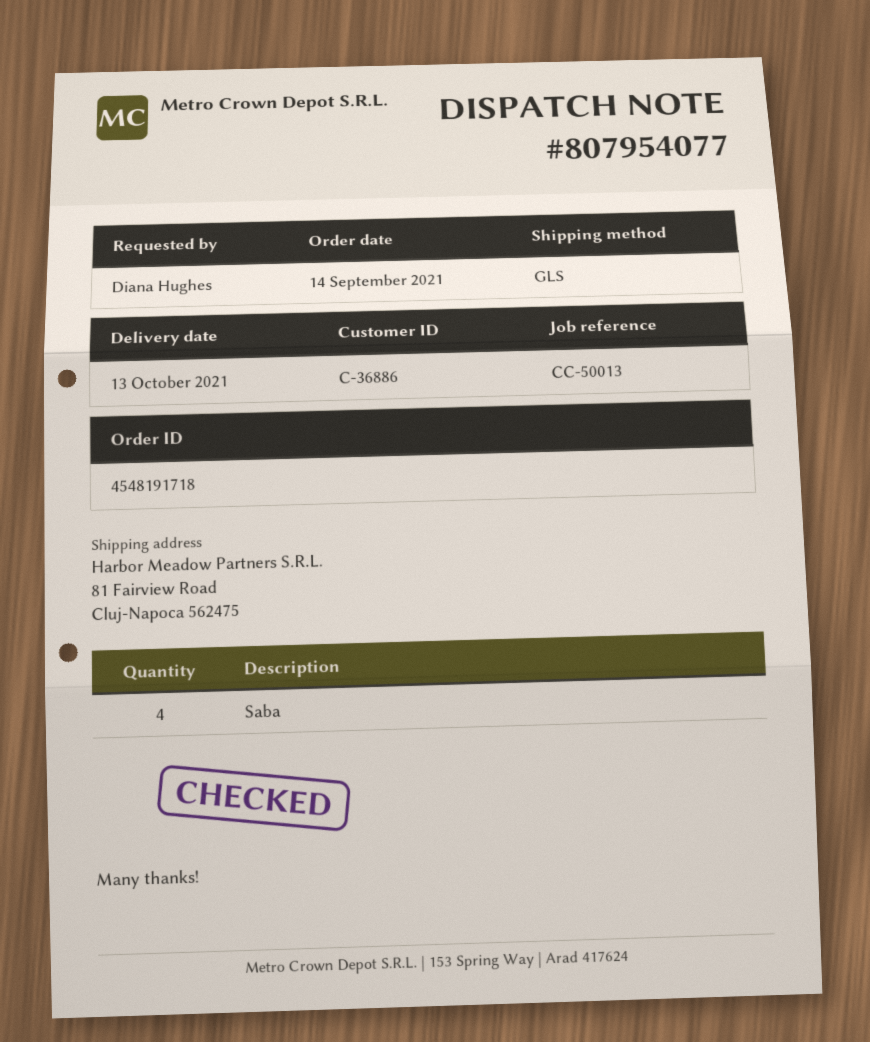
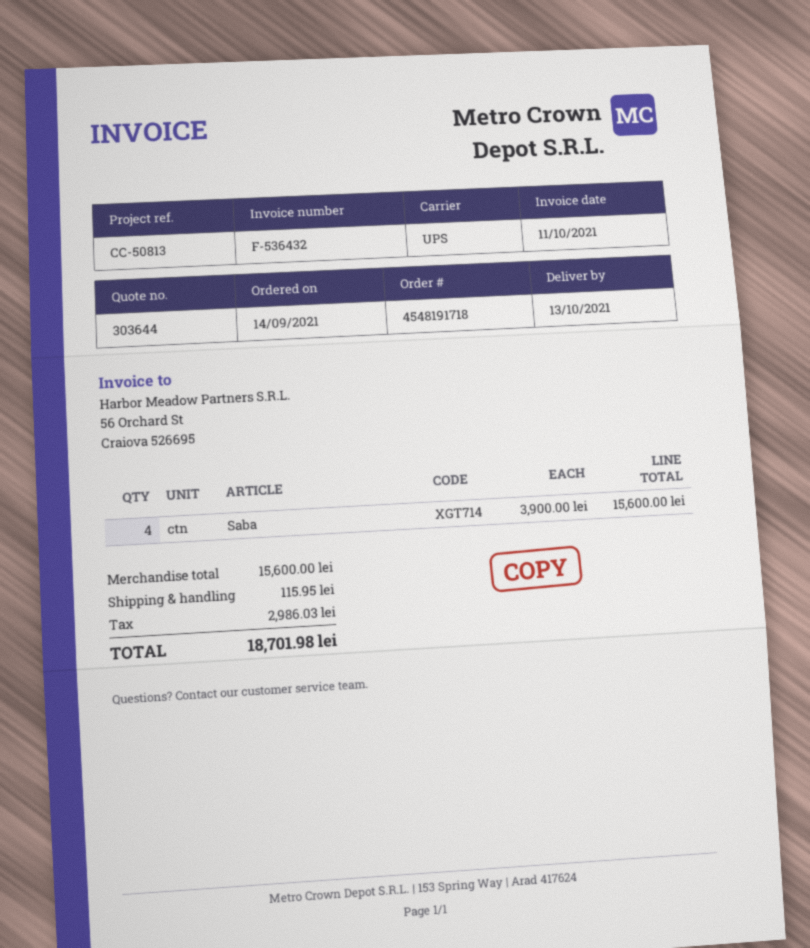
reference: CC-50013 -> CC-50813
shipping method: GLS -> UPS

